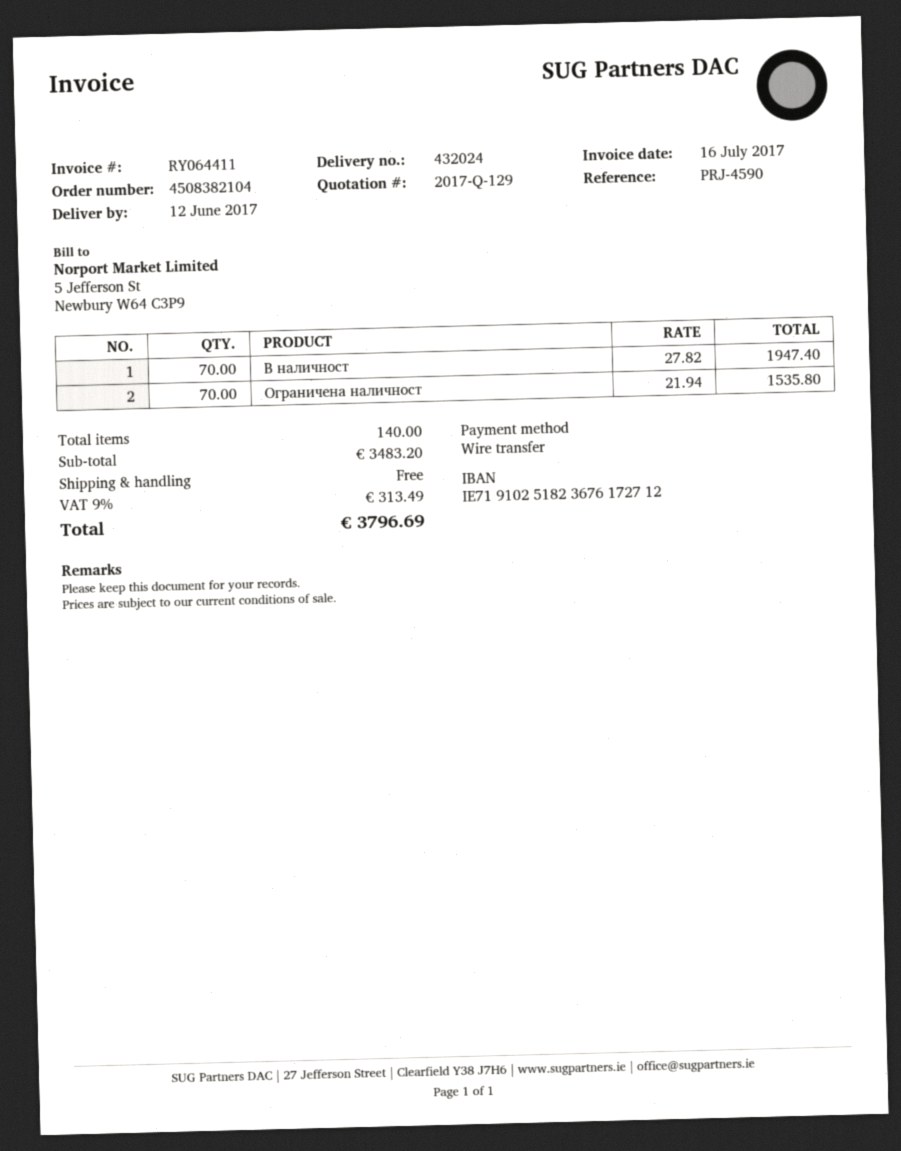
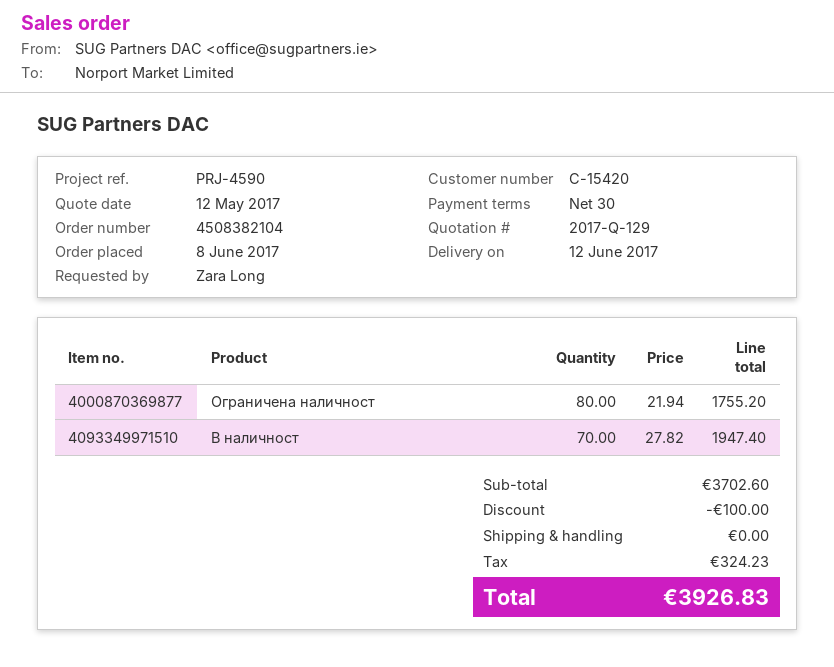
Ограничена наличност: 70 x 21.94 = 1535.80 -> 80 x 21.94 = 1755.20
subtotal: 3483.20 -> 3702.60
discount: none -> 100.00
tax: 313.49 -> 324.23
total: 3796.69 -> 3926.83

